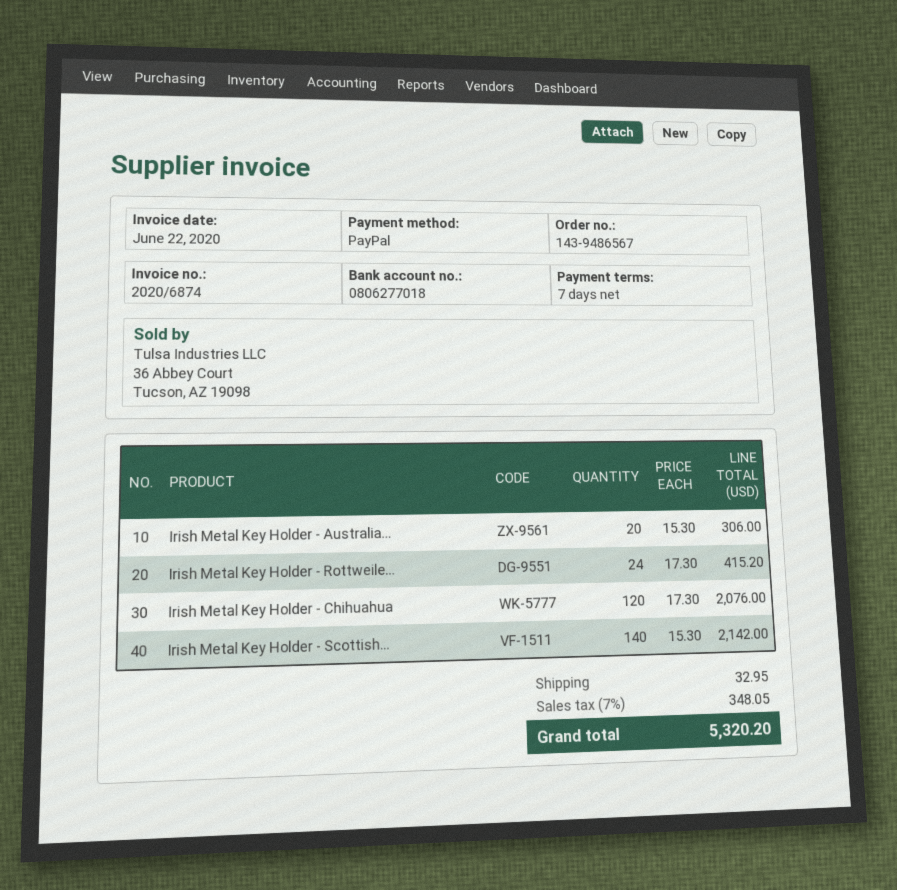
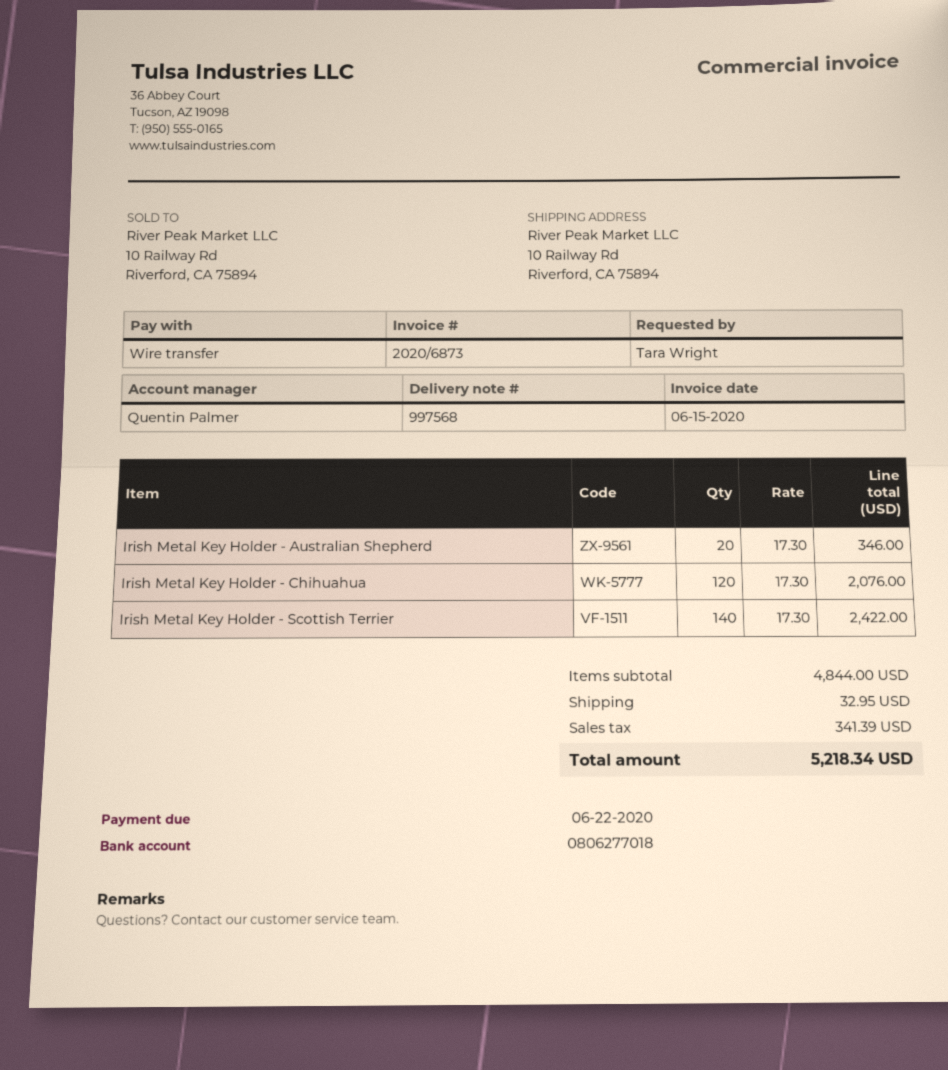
invoice number: 2020/6874 -> 2020/6873
invoice date: 2020-06-22 -> 2020-06-15
payment method: PayPal -> bank transfer
Irish Metal Key Holder - Australia...: 20 x 15.30 = 306.00 -> 20 x 17.30 = 346.00
Irish Metal Key Holder - Rottweile...: 24 x 17.30 = 415.20 -> none
Irish Metal Key Holder - Scottish...: 140 x 15.30 = 2142.00 -> 140 x 17.30 = 2422.00
tax: 348.05 -> 341.39
total: 5320.20 -> 5218.34

